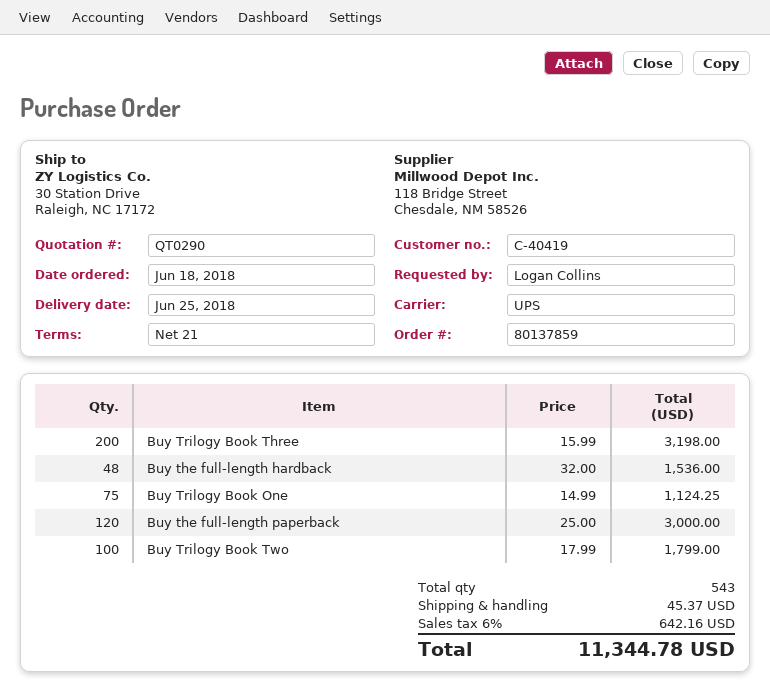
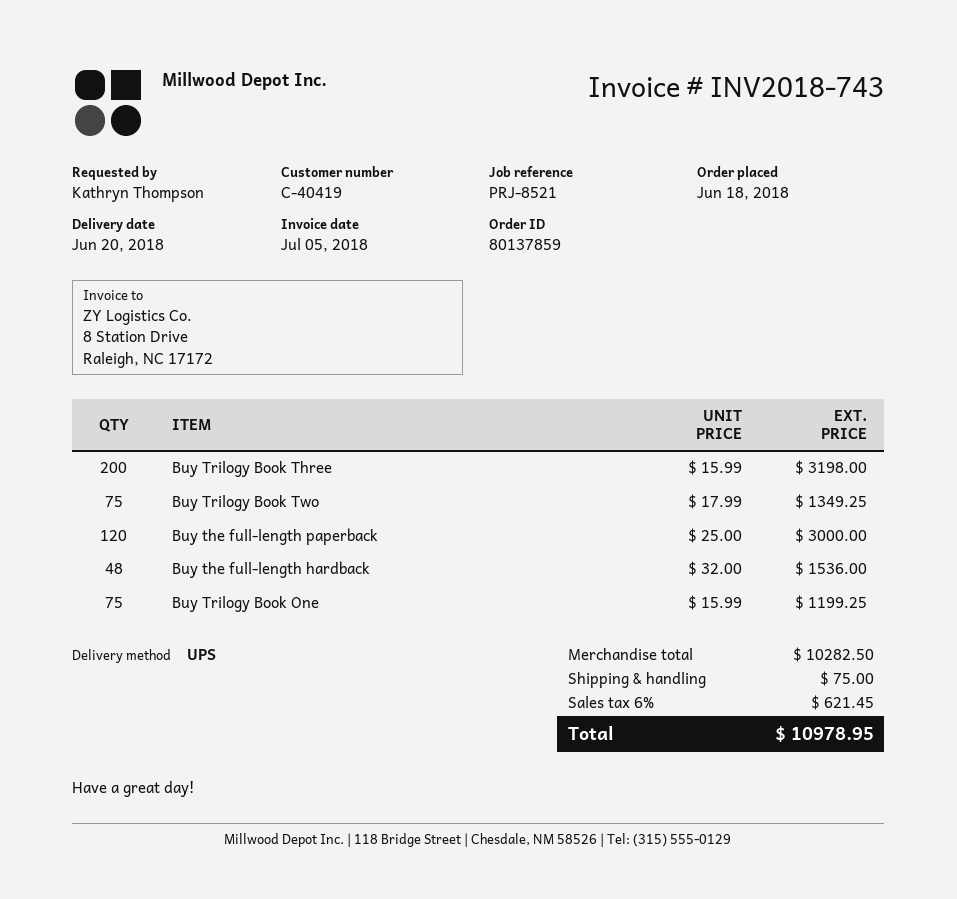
delivery date: 2018-06-25 -> 2018-06-20
ordered by: Logan Collins -> Kathryn Thompson
Buy Trilogy Book One: 75 x 14.99 = 1124.25 -> 75 x 15.99 = 1199.25
Buy Trilogy Book Two: 100 x 17.99 = 1799.00 -> 75 x 17.99 = 1349.25
shipping: 45.37 -> 75.00
tax: 6% = 642.16 -> 6% = 621.45
total: 11344.78 -> 10978.95

